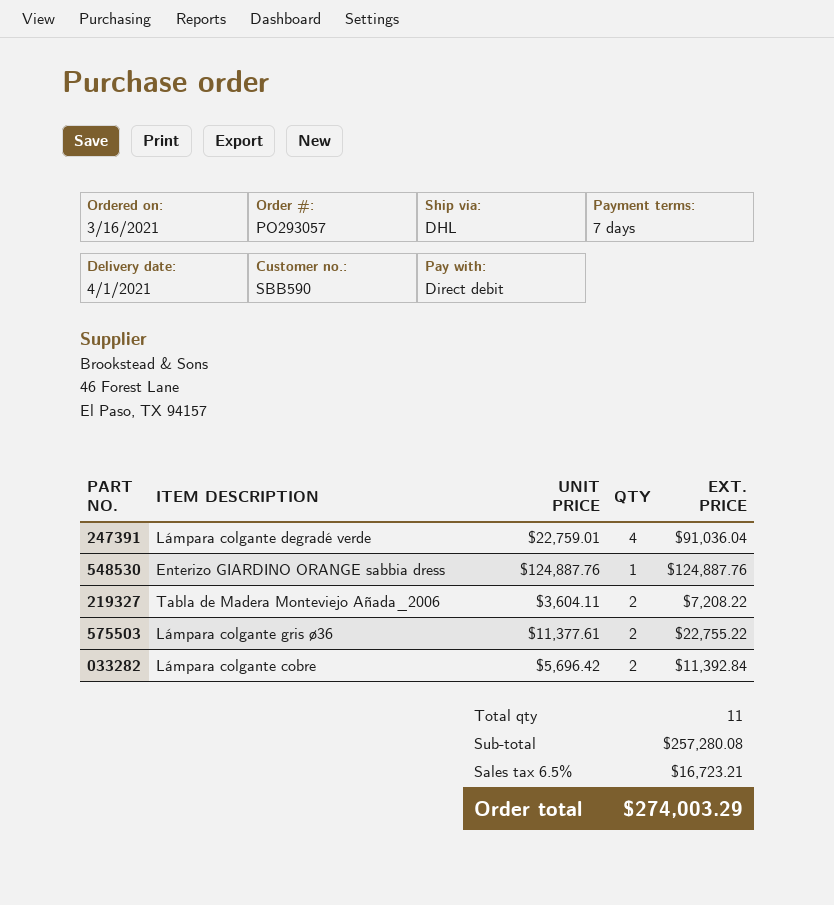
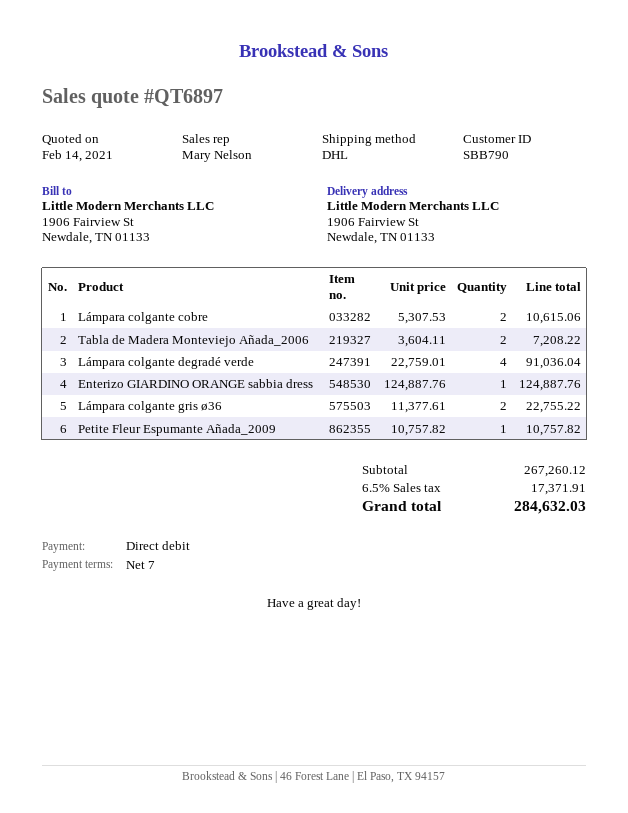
customer number: SBB590 -> SBB790
Lámpara colgante cobre: 2 x 5696.42 = 11392.84 -> 2 x 5307.53 = 10615.06
Petite Fleur Espumante Añada_2009: none -> 1 x 10757.82 = 10757.82
subtotal: 257280.08 -> 267260.12
tax: 6.5% = 16723.21 -> 6.5% = 17371.91
total: 274003.29 -> 284632.03

